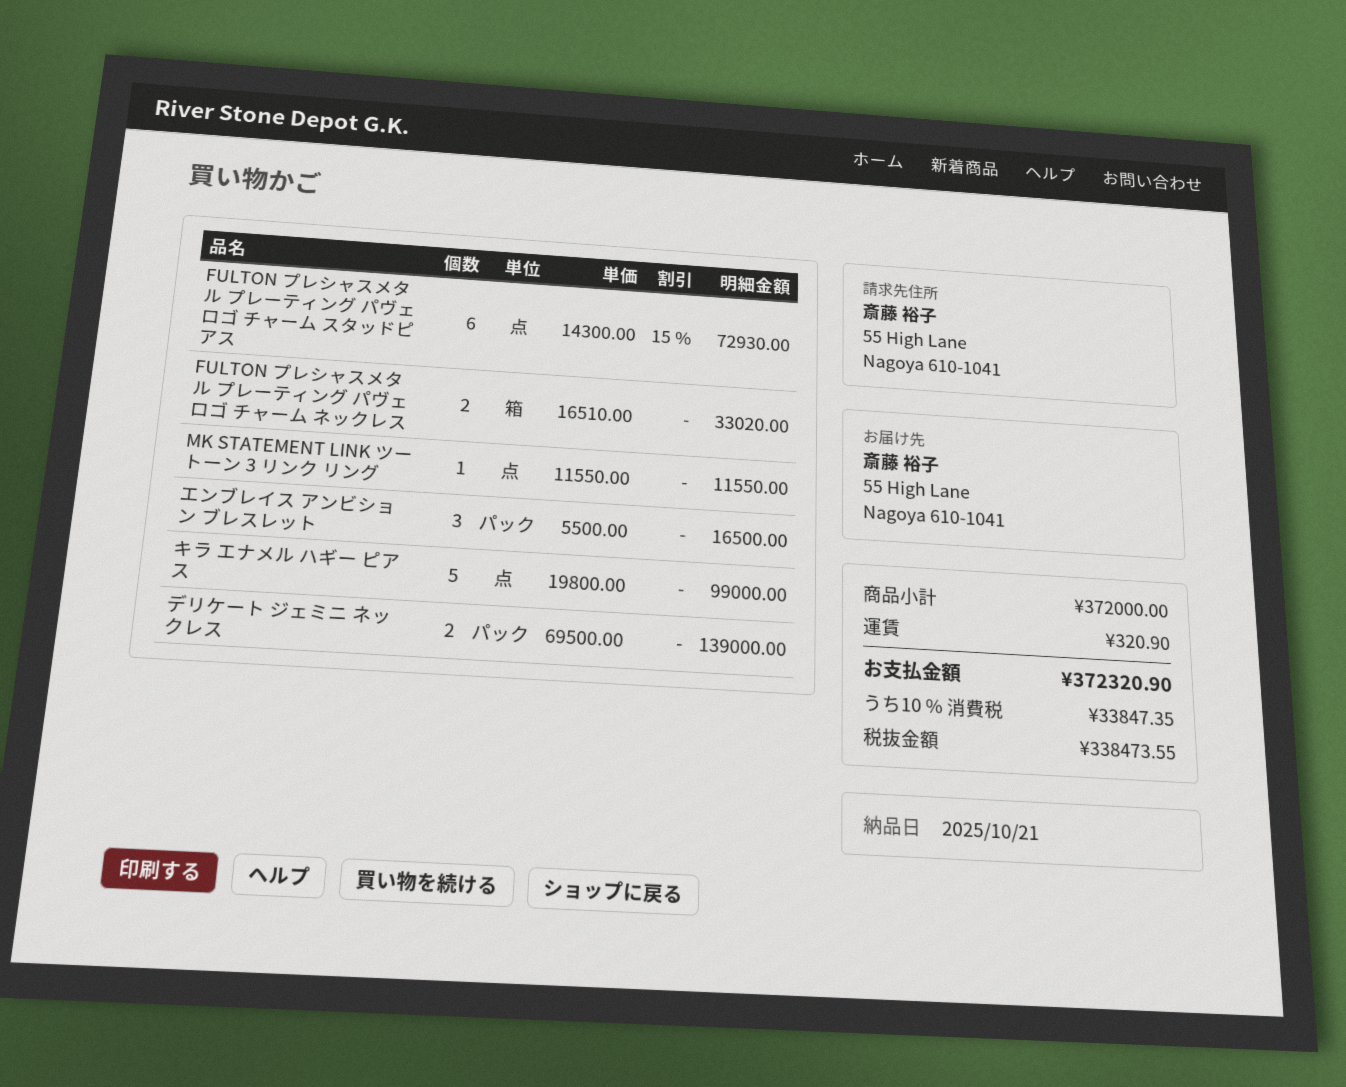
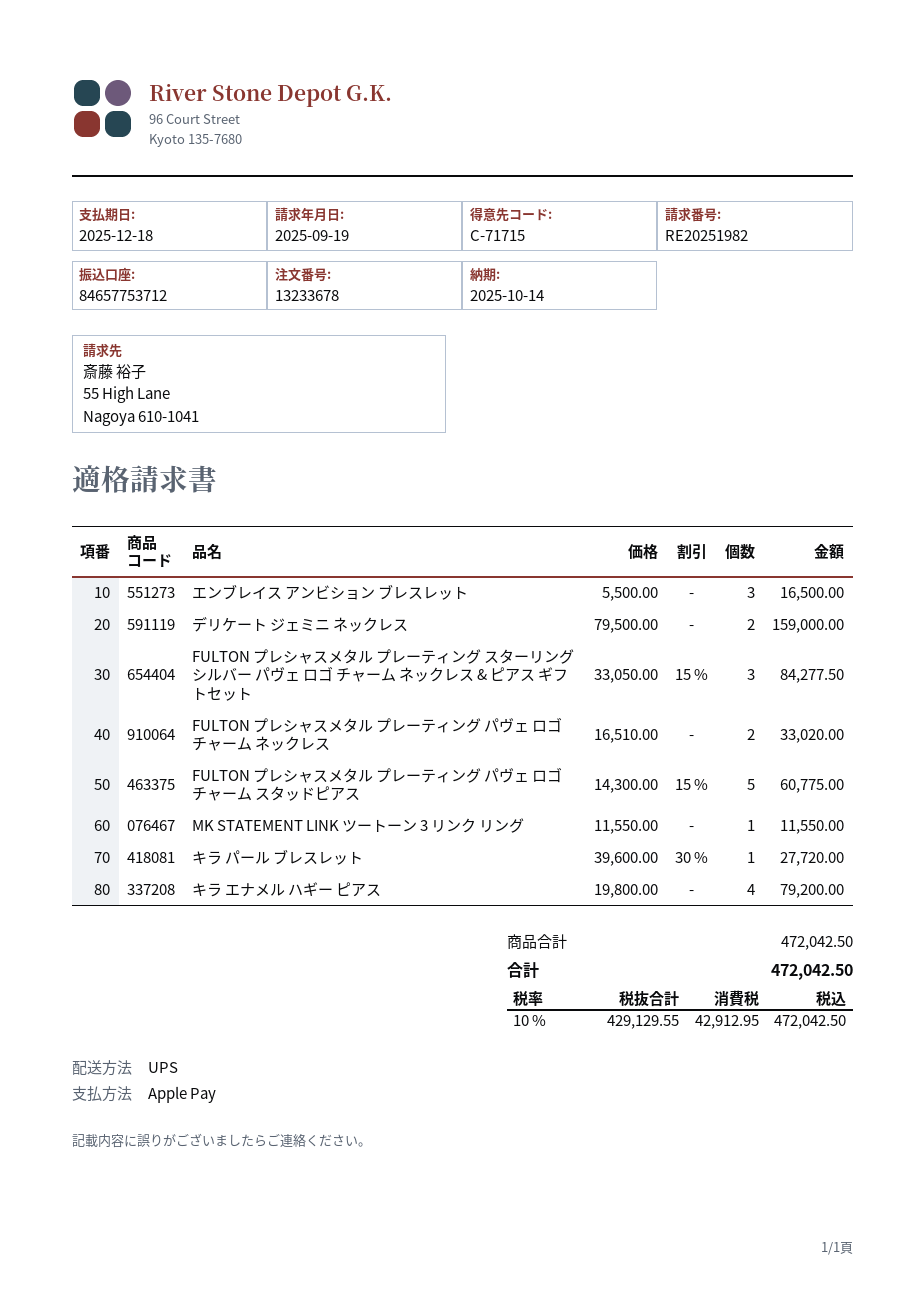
delivery date: 2025-10-21 -> 2025-10-14
FULTON プレシャスメタル プレーティング パヴェ ロゴ チャーム スタッドピアス: 6 x 14300.00 - 15% = 72930.00 -> 5 x 14300.00 - 15% = 60775.00
キラ エナメル ハギー ピアス: 5 x 19800.00 = 99000.00 -> 4 x 19800.00 = 79200.00
デリケート ジェミニ ネックレス: 2 x 69500.00 = 139000.00 -> 2 x 79500.00 = 159000.00
FULTON プレシャスメタル プレーティング スターリングシルバー パヴェ ロゴ チャーム ネックレス & ピアス ギフトセット: none -> 3 x 33050.00 - 15% = 84277.50
キラ パール ブレスレット: none -> 1 x 39600.00 - 30% = 27720.00
subtotal: 372000.00 -> 472042.50
shipping: 320.90 -> none
net: 338473.55 -> 429129.55
tax: 10% = 33847.35 -> 10% = 42912.95
total: 372320.90 -> 472042.50

